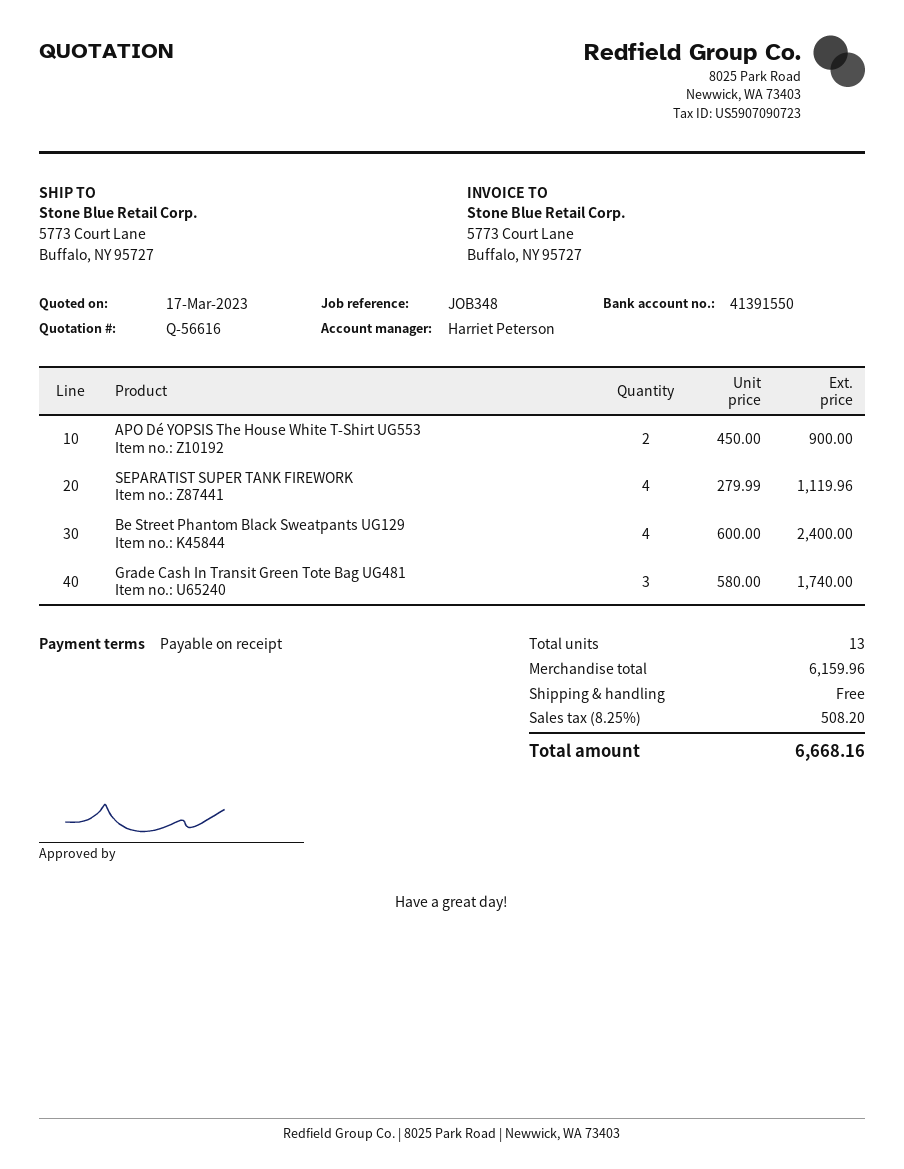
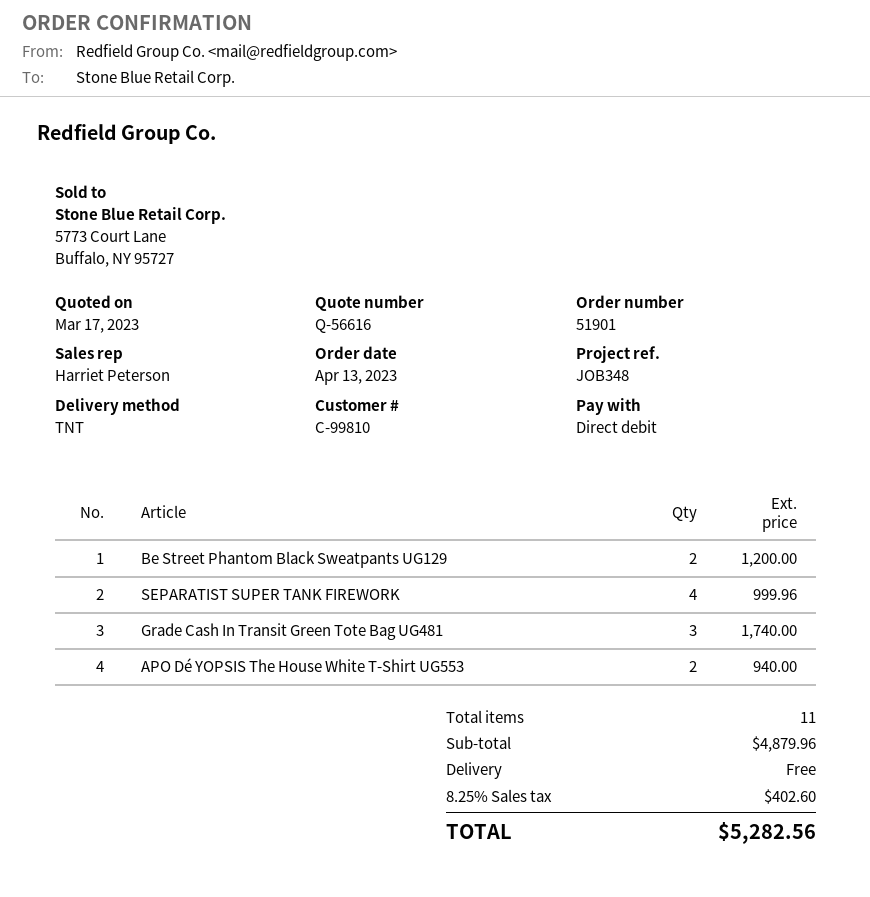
APO Dé YOPSIS The House White T-Shirt UG553: 2 for 900.00 -> 2 for 940.00
SEPARATIST SUPER TANK FIREWORK: 4 for 1119.96 -> 4 for 999.96
Be Street Phantom Black Sweatpants UG129: 4 for 2400.00 -> 2 for 1200.00
total quantity: 13 -> 11
subtotal: 6159.96 -> 4879.96
tax: 8.25% = 508.20 -> 8.25% = 402.60
total: 6668.16 -> 5282.56

